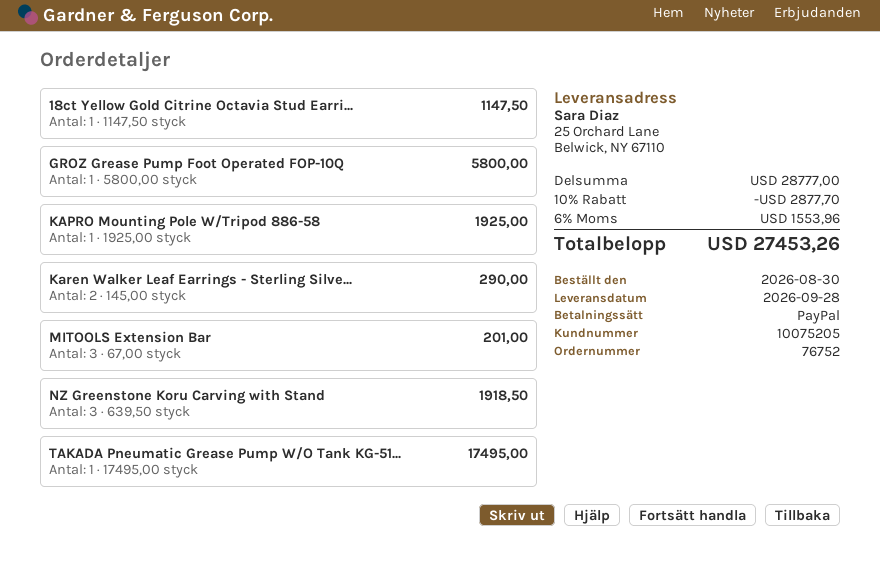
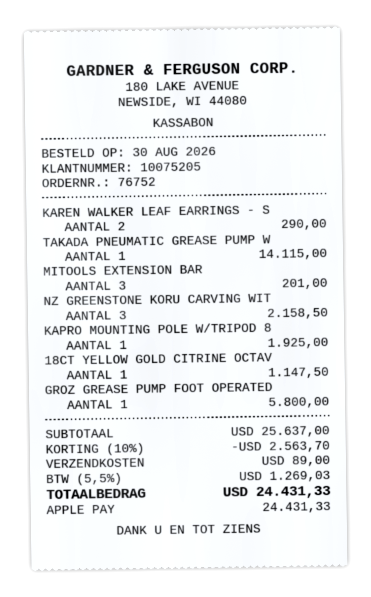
payment method: PayPal -> Apple Pay
NZ Greenstone Koru Carving with Stand: 3 for 1918.50 -> 3 for 2158.50
TAKADA Pneumatic Grease Pump W/O Tank KG-51...: 1 for 17495.00 -> 1 for 14115.00
subtotal: 28777.00 -> 25637.00
discount: 10% = 2877.70 -> 10% = 2563.70
shipping: none -> 89.00
tax: 6% = 1553.96 -> 5.5% = 1269.03
total: 27453.26 -> 24431.33

